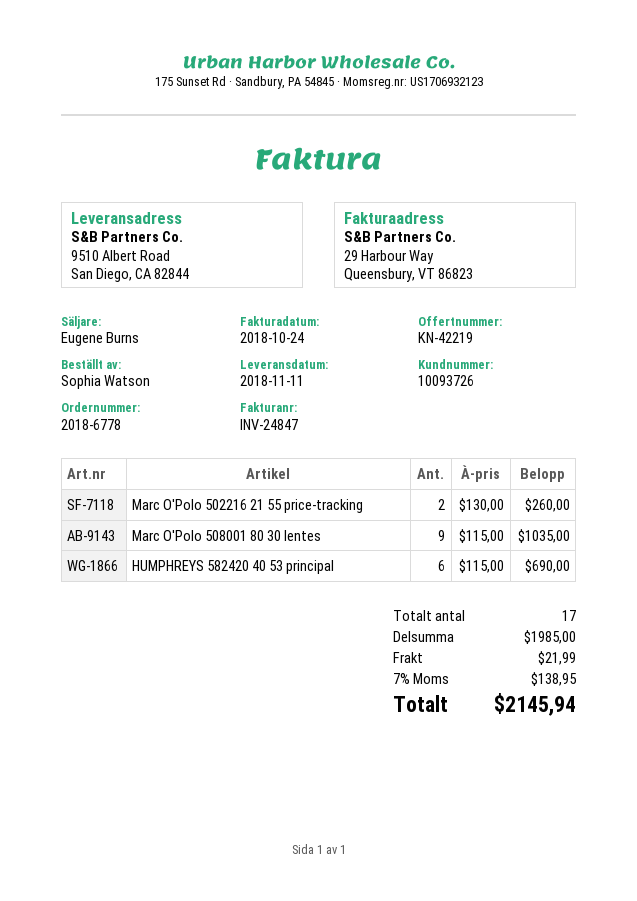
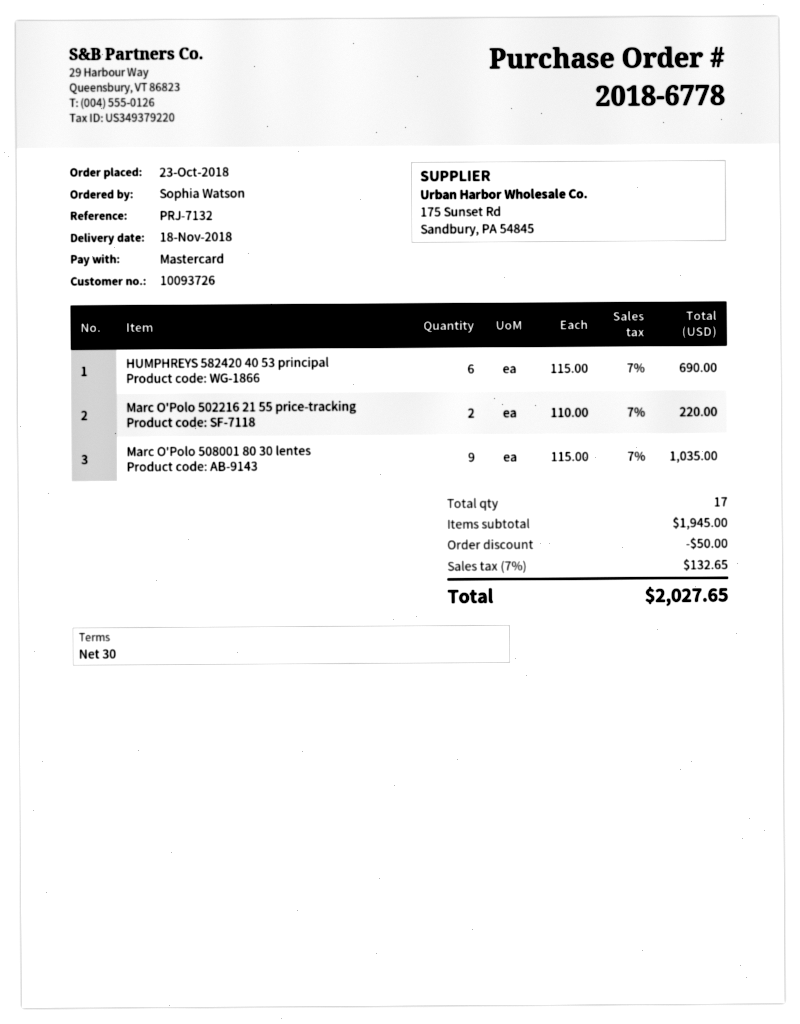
delivery date: 2018-11-11 -> 2018-11-18
Marc O'Polo 502216 21 55 price-tracking: 2 x 130.00 = 260.00 -> 2 x 110.00 = 220.00
subtotal: 1985.00 -> 1945.00
discount: none -> 50.00
shipping: 21.99 -> none
tax: 7% = 138.95 -> 7% = 132.65
total: 2145.94 -> 2027.65

